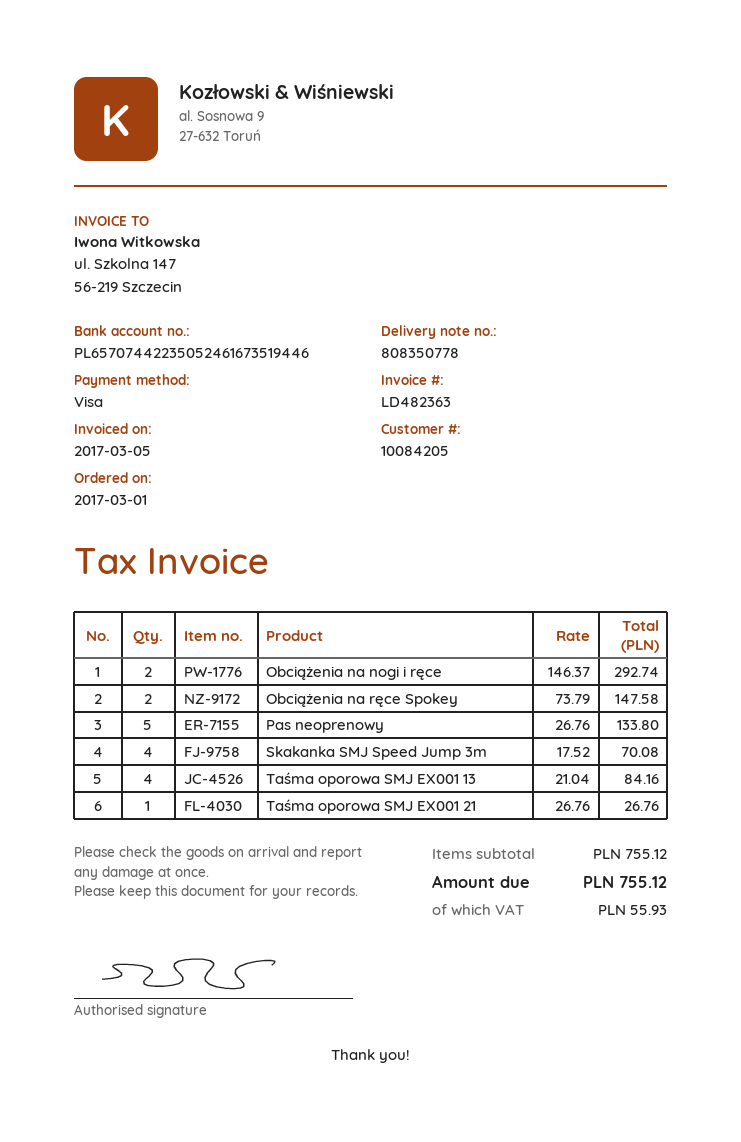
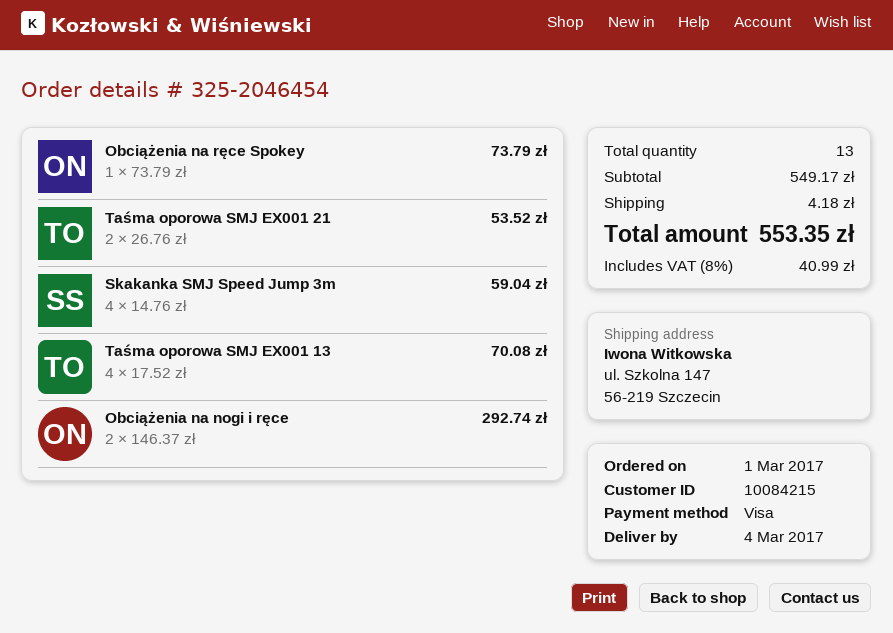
customer number: 10084205 -> 10084215
Obciążenia na ręce Spokey: 2 x 73.79 = 147.58 -> 1 x 73.79 = 73.79
Pas neoprenowy: 5 x 26.76 = 133.80 -> none
Skakanka SMJ Speed Jump 3m: 4 x 17.52 = 70.08 -> 4 x 14.76 = 59.04
Taśma oporowa SMJ EX001 13: 4 x 21.04 = 84.16 -> 4 x 17.52 = 70.08
Taśma oporowa SMJ EX001 21: 1 x 26.76 = 26.76 -> 2 x 26.76 = 53.52
subtotal: 755.12 -> 549.17
shipping: none -> 4.18
tax: 55.93 -> 40.99
total: 755.12 -> 553.35

